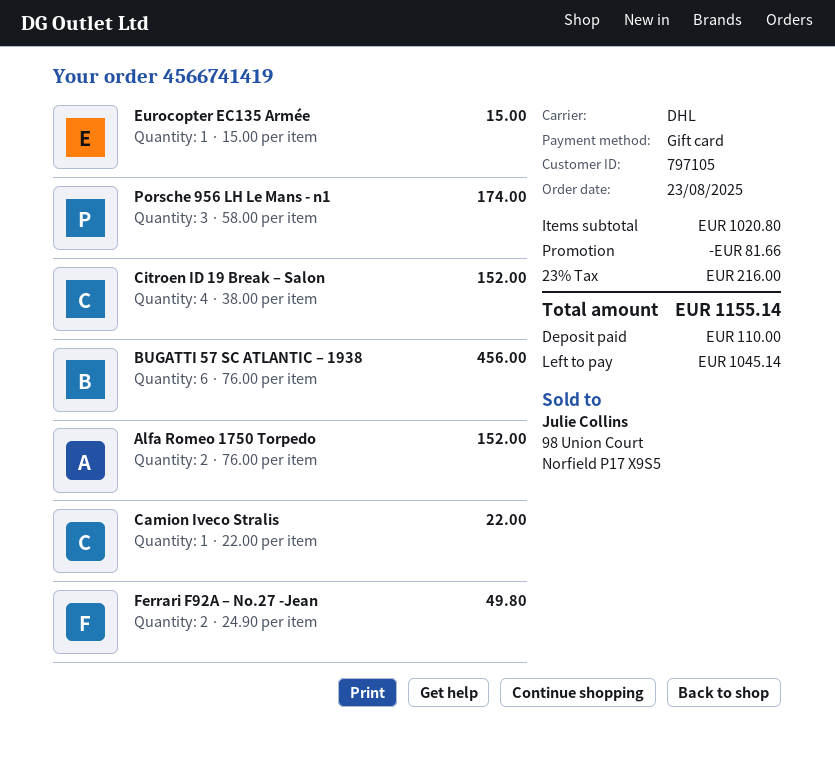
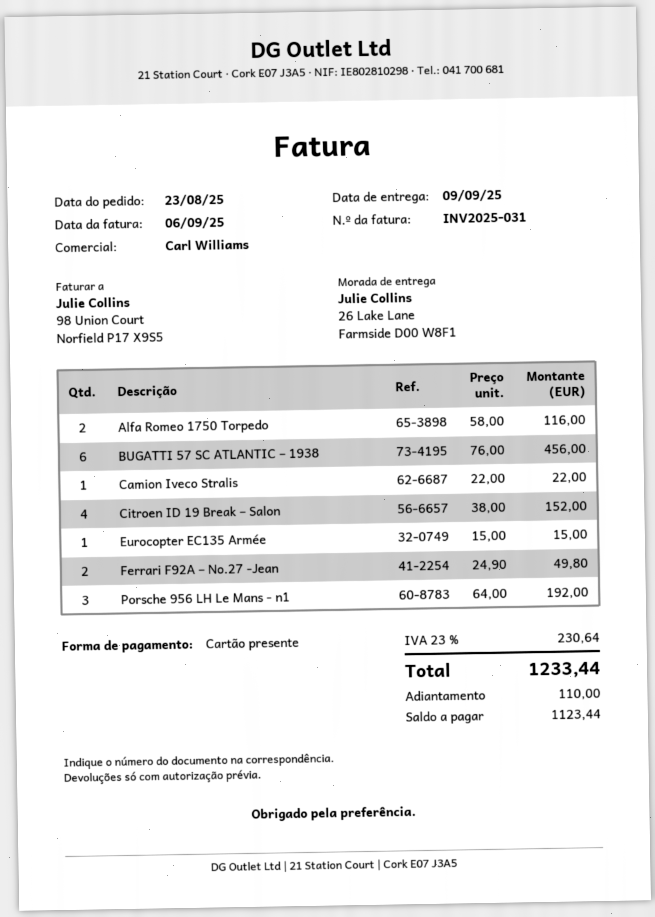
Porsche 956 LH Le Mans - n1: 3 x 58.00 = 174.00 -> 3 x 64.00 = 192.00
Alfa Romeo 1750 Torpedo: 2 x 76.00 = 152.00 -> 2 x 58.00 = 116.00
discount: 81.66 -> none
tax: 23% = 216.00 -> 23% = 230.64
total: 1155.14 -> 1233.44
balance: 1045.14 -> 1123.44

